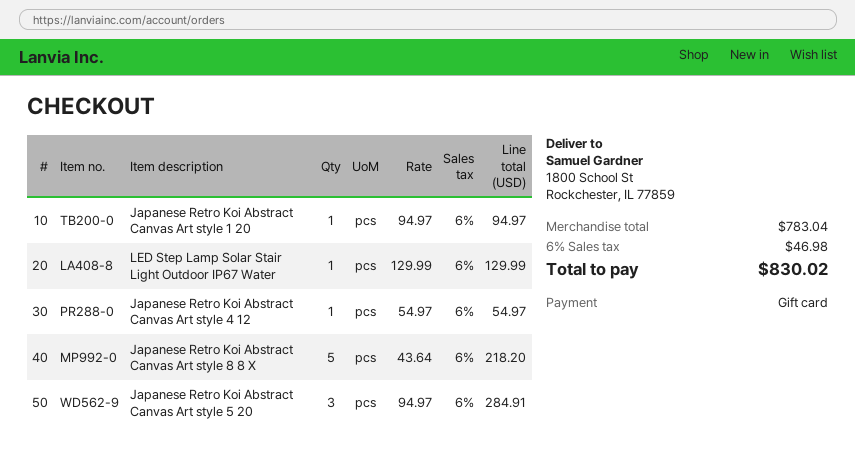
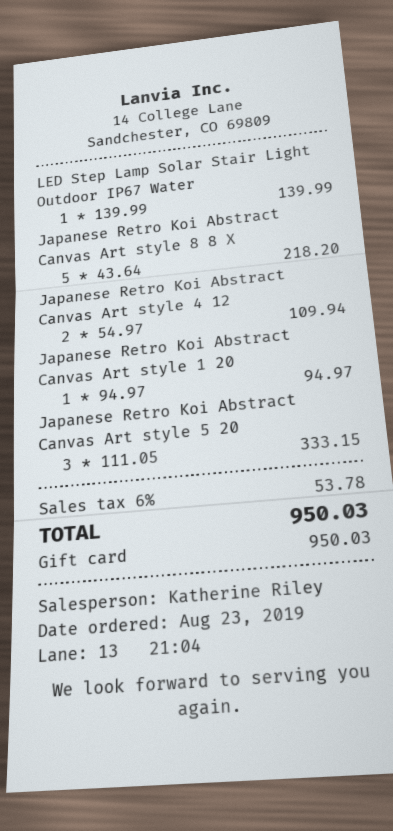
LED Step Lamp Solar Stair Light Outdoor IP67 Water: 1 x 129.99 = 129.99 -> 1 x 139.99 = 139.99
Japanese Retro Koi Abstract Canvas Art style 4 12: 1 x 54.97 = 54.97 -> 2 x 54.97 = 109.94
Japanese Retro Koi Abstract Canvas Art style 5 20: 3 x 94.97 = 284.91 -> 3 x 111.05 = 333.15
tax: 6% = 46.98 -> 6% = 53.78
total: 830.02 -> 950.03

